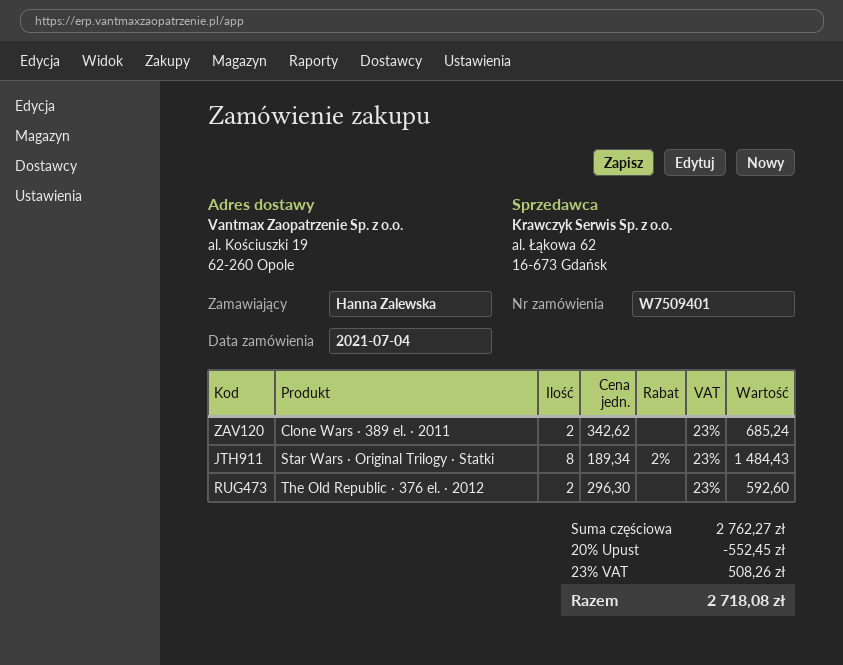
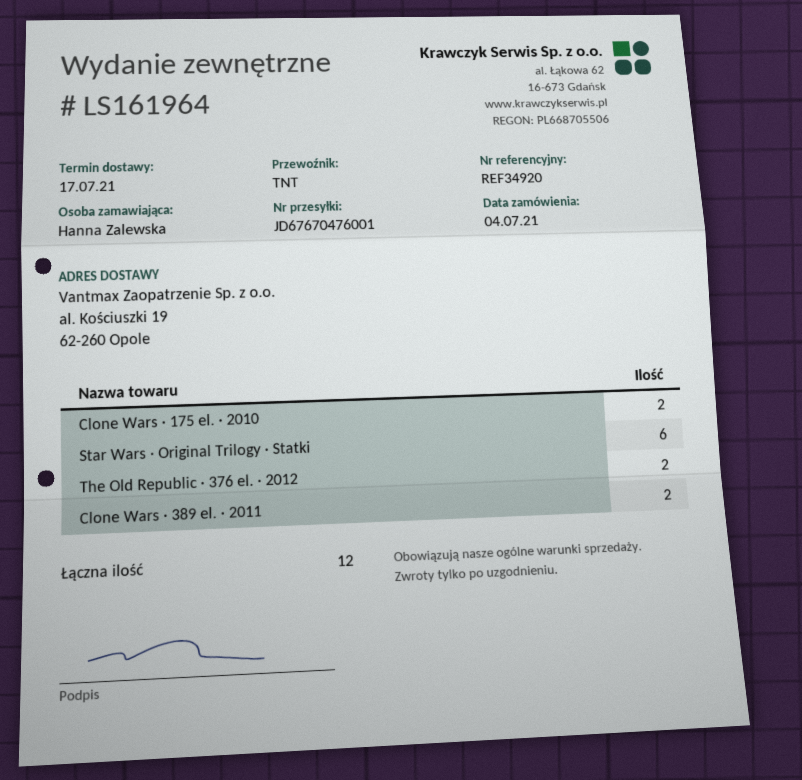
Star Wars · Original Trilogy · Statki: 8 -> 6
Clone Wars · 175 el. · 2010: none -> 2

